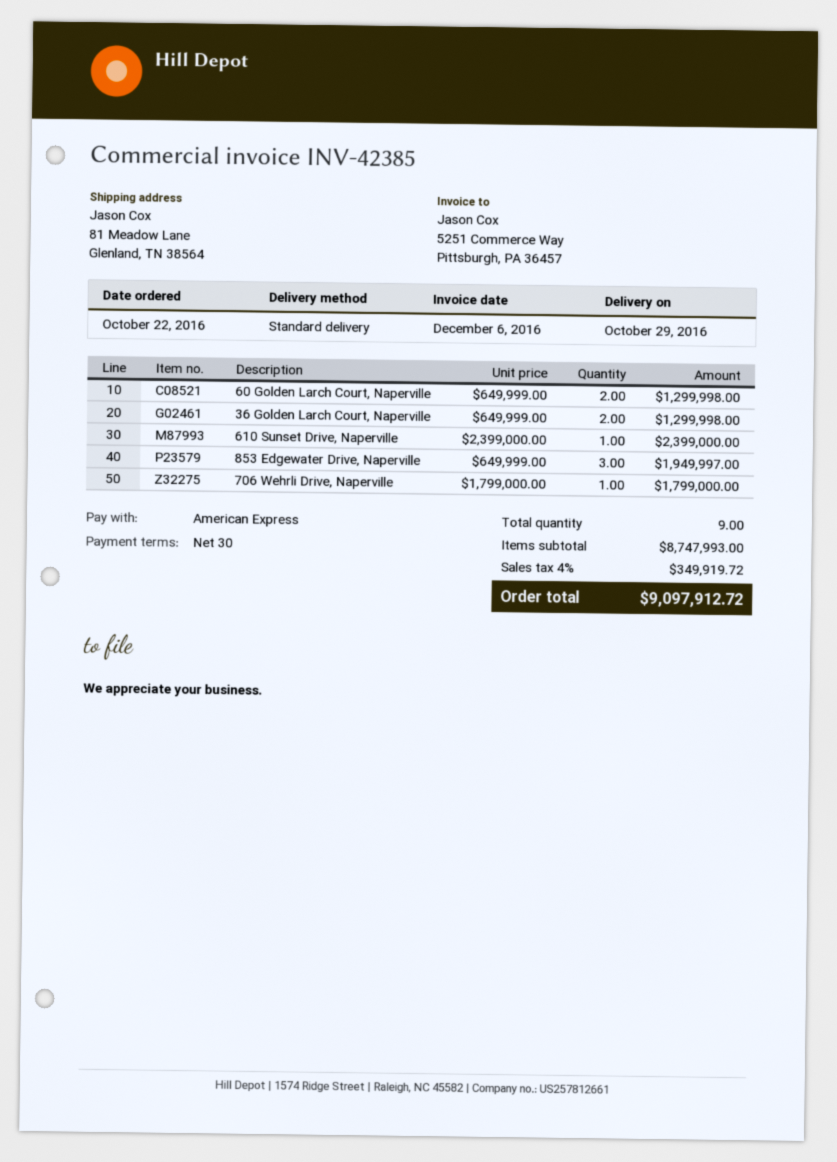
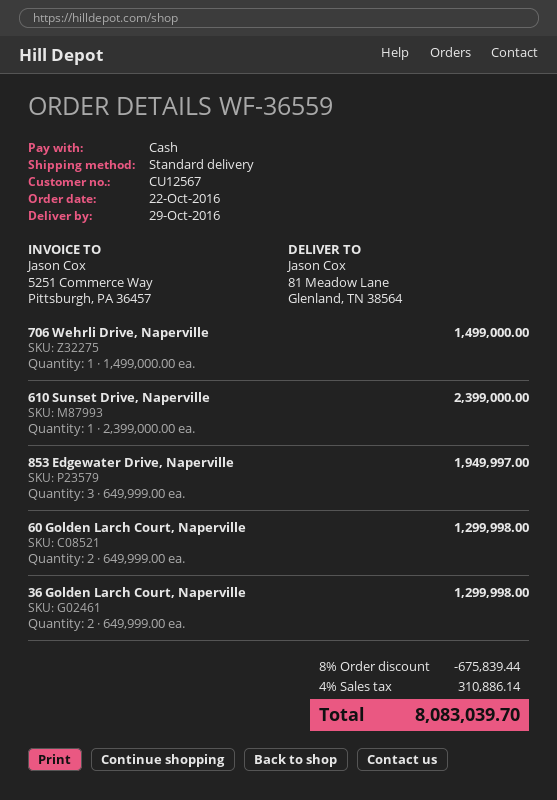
payment method: American Express -> cash
706 Wehrli Drive, Naperville: 1 x 1799000.00 = 1799000.00 -> 1 x 1499000.00 = 1499000.00
discount: none -> 8% = 675839.44
tax: 4% = 349919.72 -> 4% = 310886.14
total: 9097912.72 -> 8083039.70

